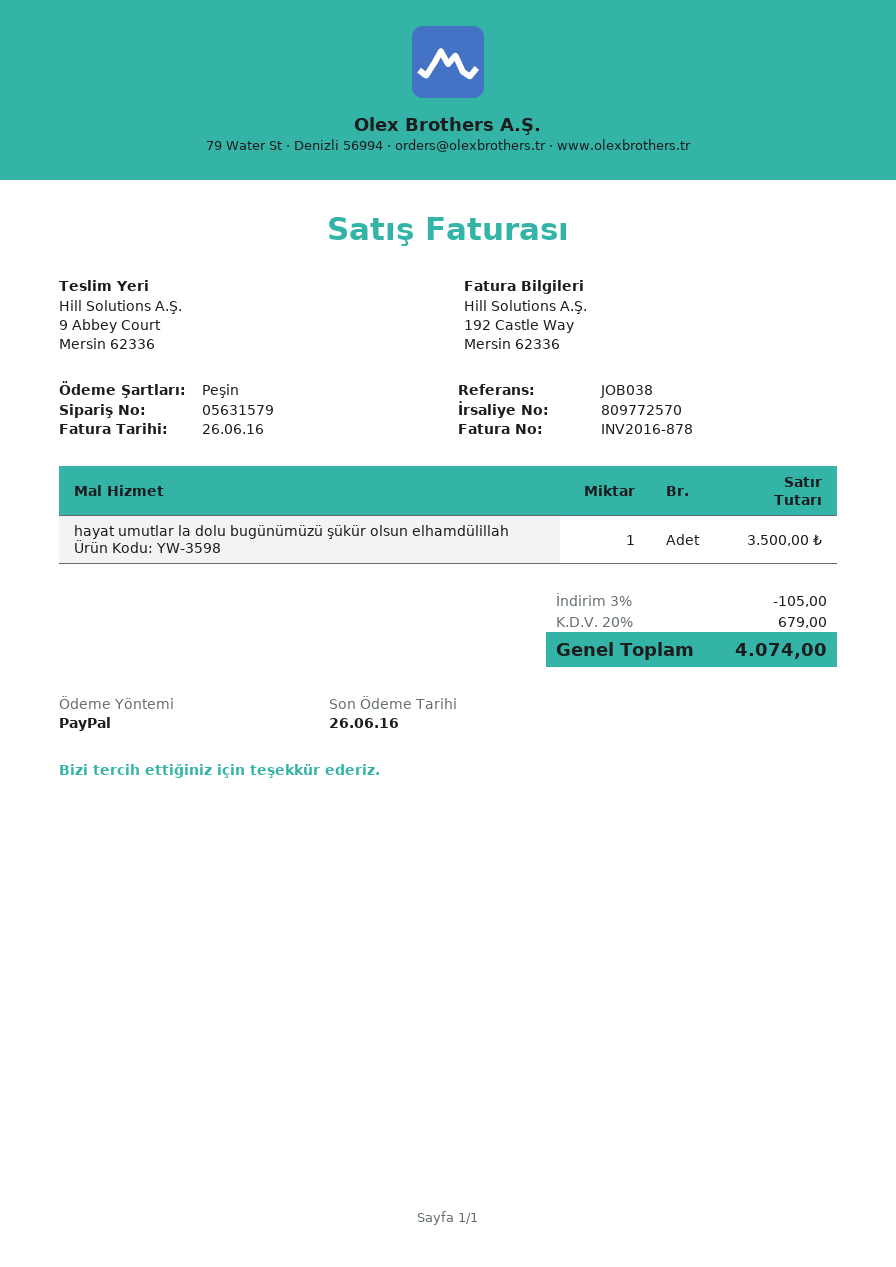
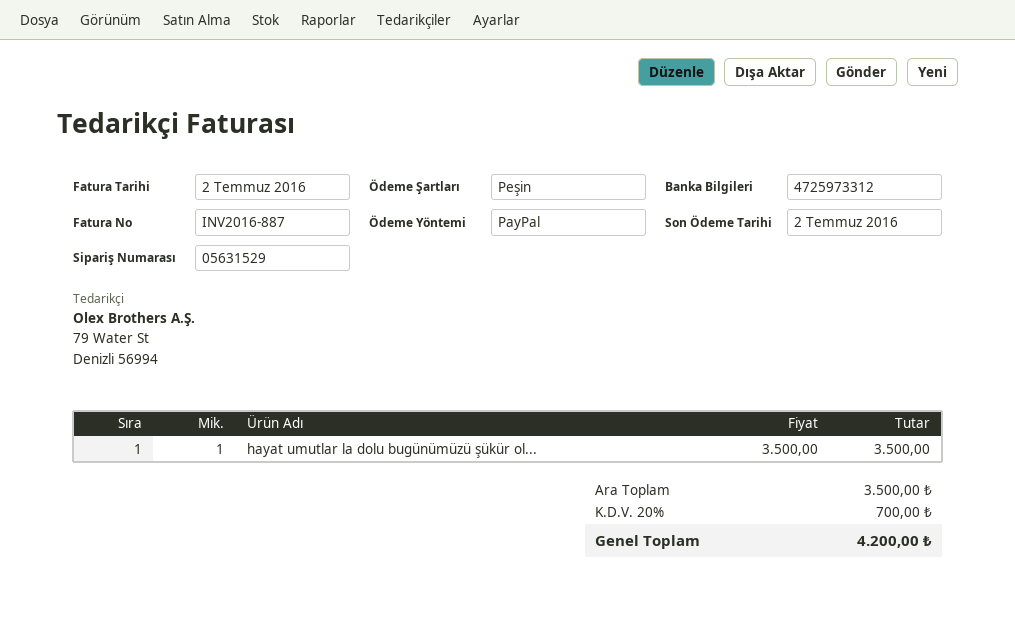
order number: 05631579 -> 05631529
invoice number: INV2016-878 -> INV2016-887
invoice date: 2016-06-26 -> 2016-07-02
due date: 2016-06-26 -> 2016-07-02
discount: 3% = 105.00 -> none
tax: 20% = 679.00 -> 20% = 700.00
total: 4074.00 -> 4200.00

